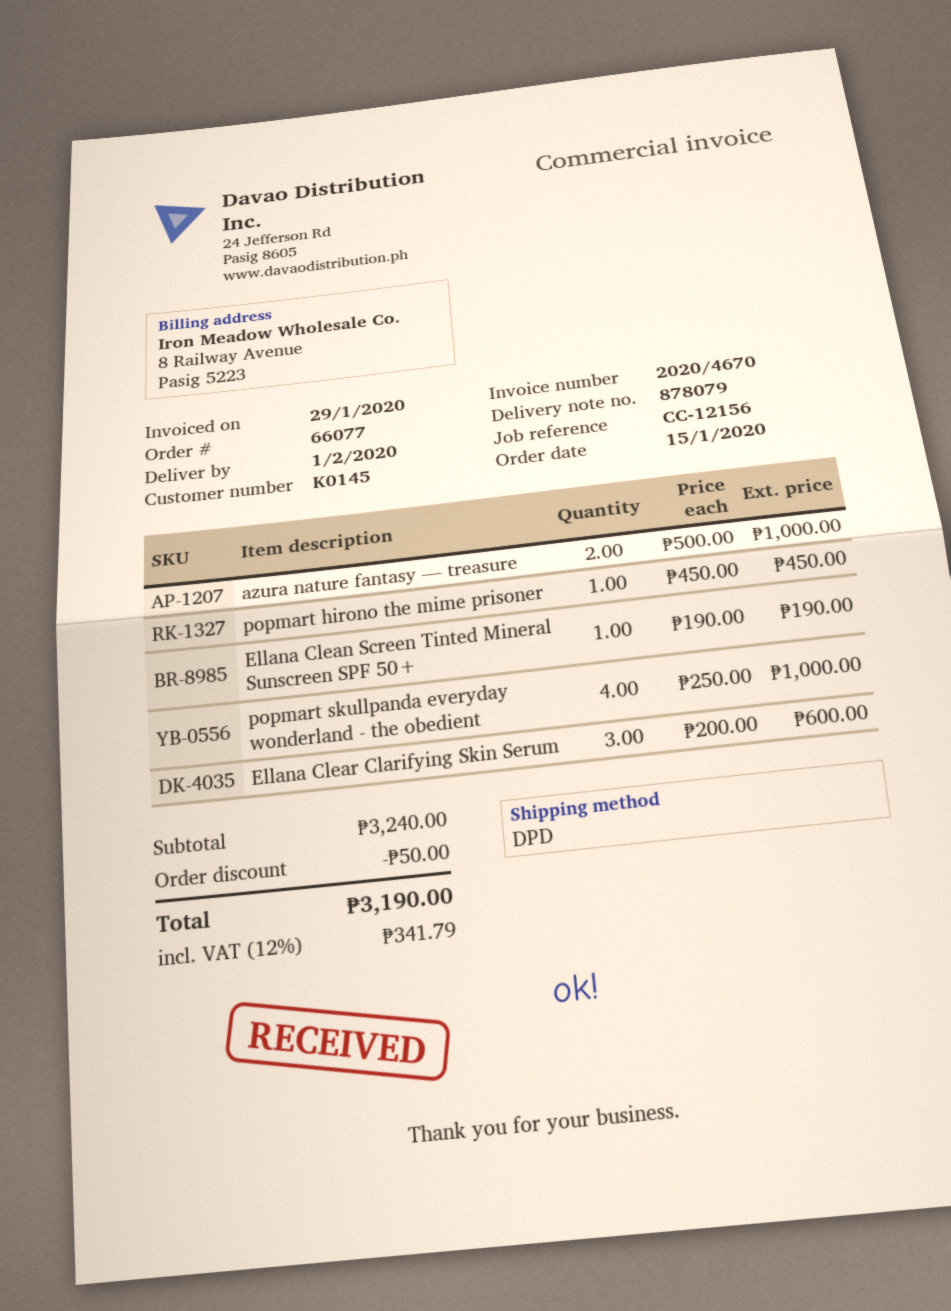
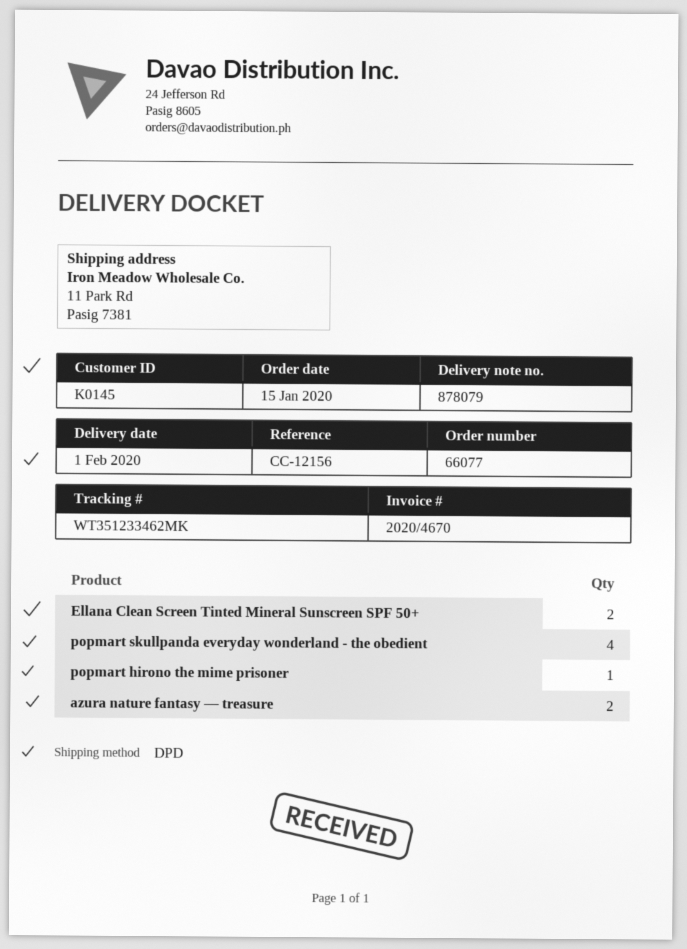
Ellana Clean Screen Tinted Mineral Sunscreen SPF 50+: 1 -> 2
Ellana Clear Clarifying Skin Serum: 3 -> none

